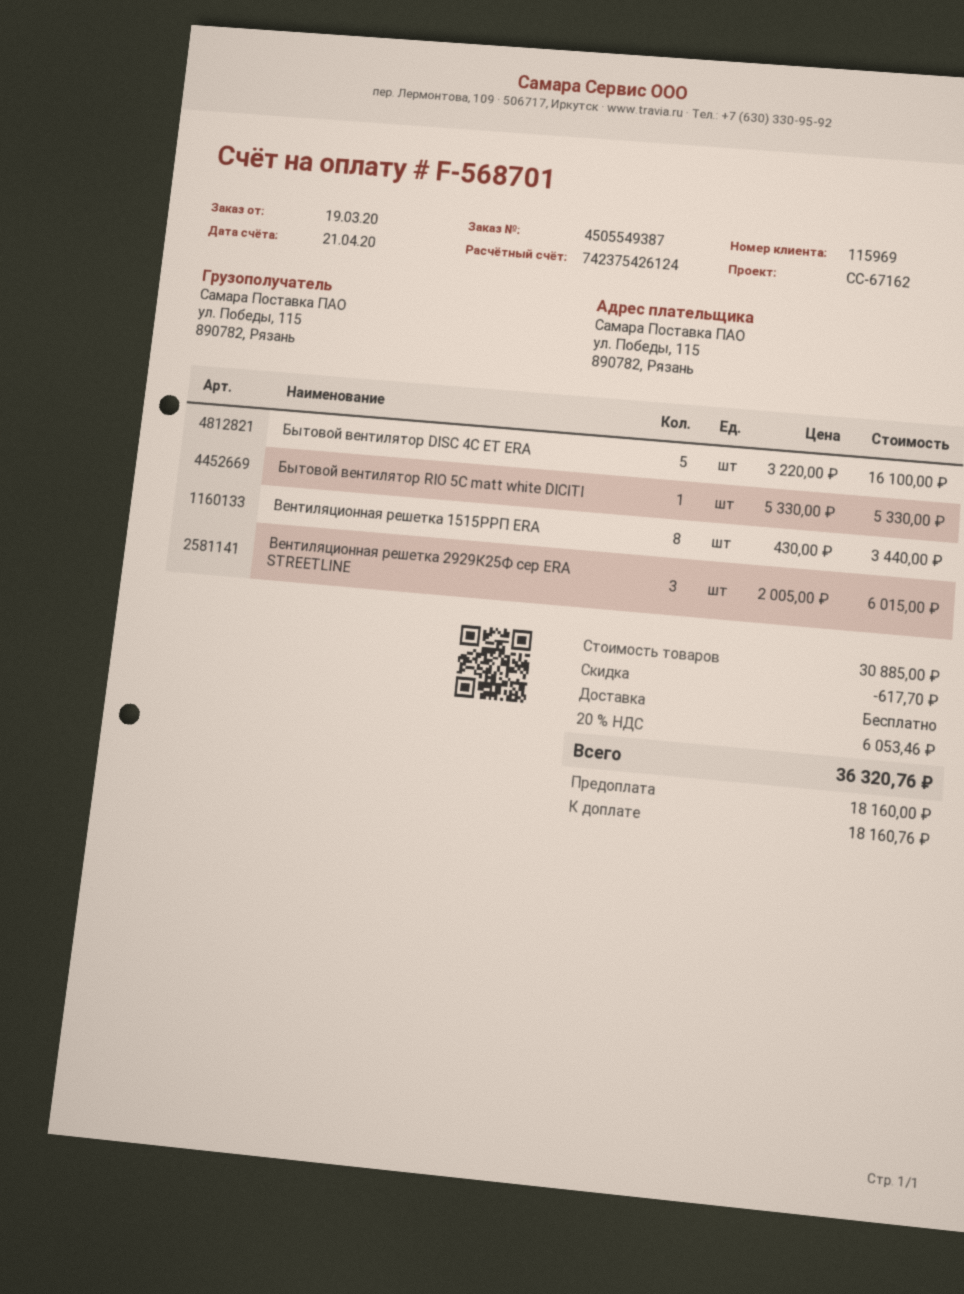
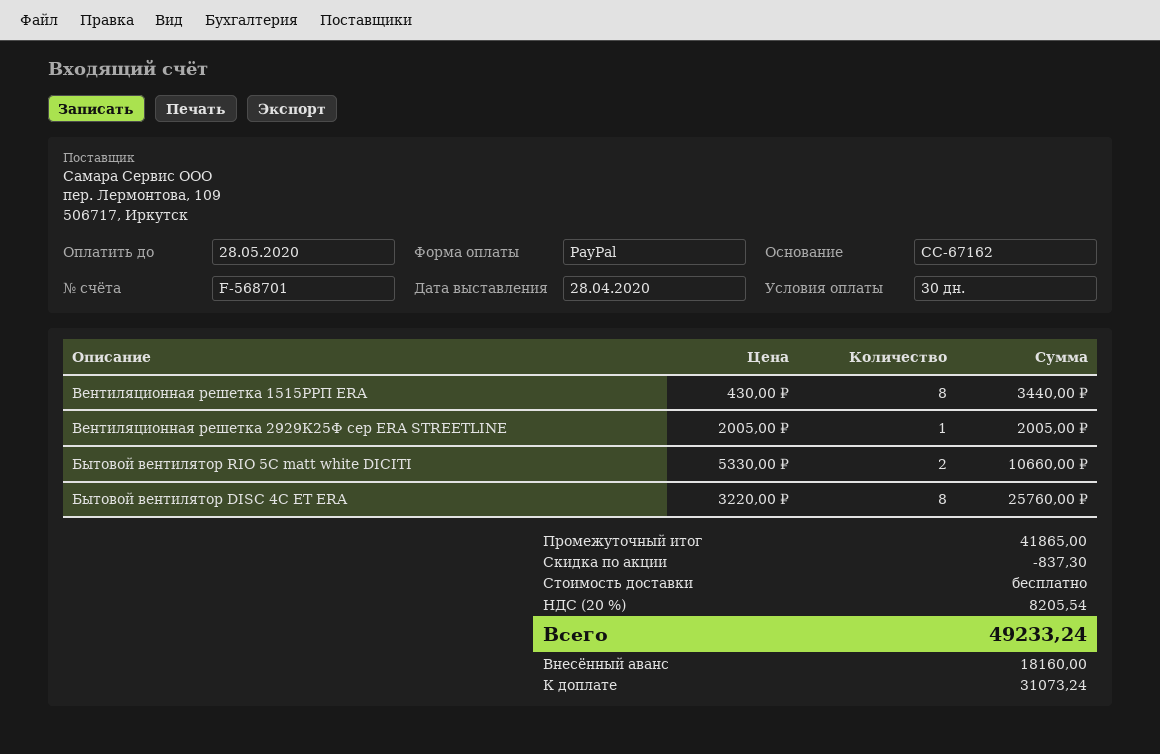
invoice date: 2020-04-21 -> 2020-04-28
Бытовой вентилятор DISC 4C ET ERA: 5 x 3220.00 = 16100.00 -> 8 x 3220.00 = 25760.00
Бытовой вентилятор RIO 5C matt white DICITI: 1 x 5330.00 = 5330.00 -> 2 x 5330.00 = 10660.00
Вентиляционная решетка 2929К25Ф сер ERA STREETLINE: 3 x 2005.00 = 6015.00 -> 1 x 2005.00 = 2005.00
subtotal: 30885.00 -> 41865.00
discount: 617.70 -> 837.30
tax: 20% = 6053.46 -> 20% = 8205.54
total: 36320.76 -> 49233.24
balance: 18160.76 -> 31073.24

